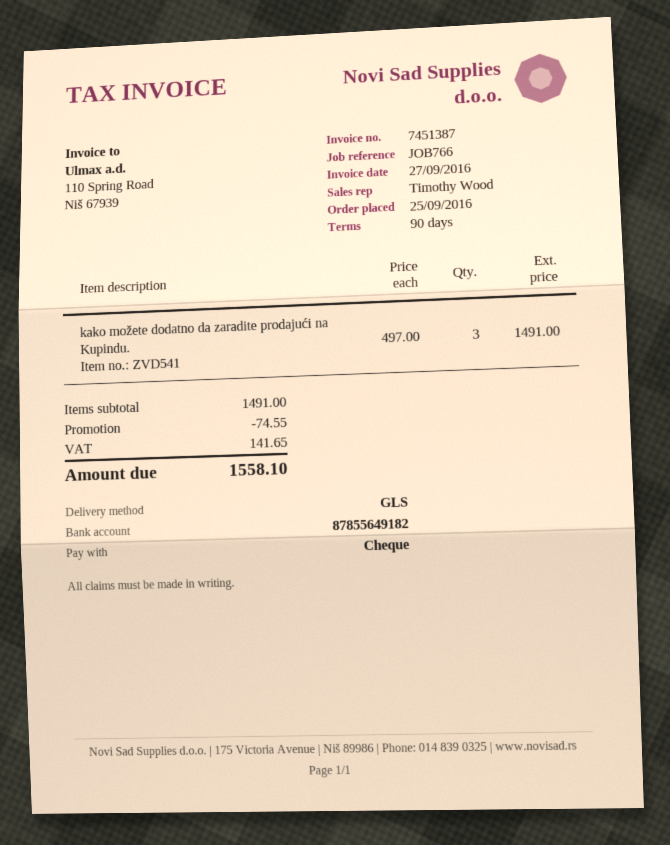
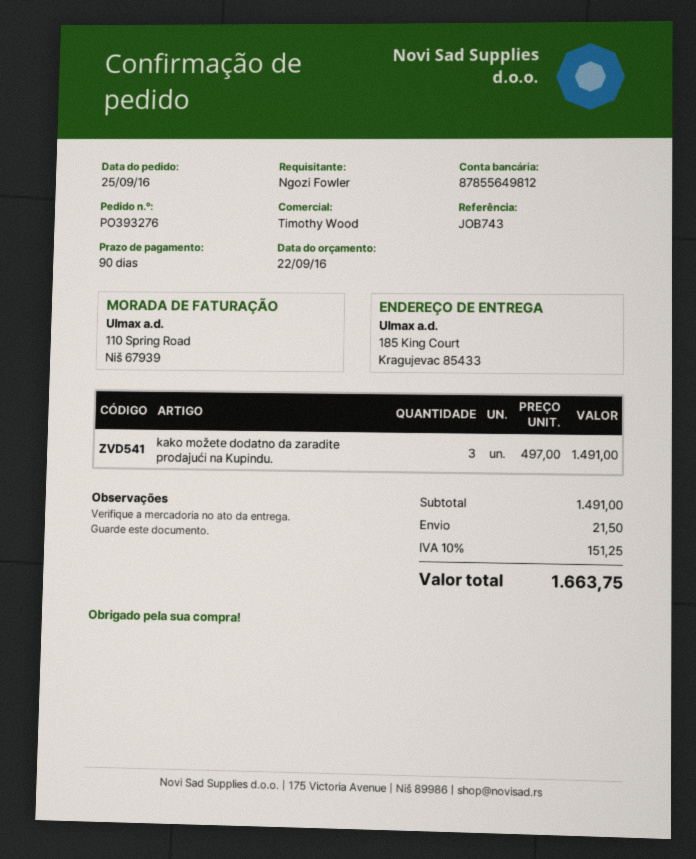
reference: JOB766 -> JOB743
bank account: 87855649182 -> 87855649812
discount: 74.55 -> none
shipping: none -> 21.50
tax: 141.65 -> 151.25
total: 1558.10 -> 1663.75

